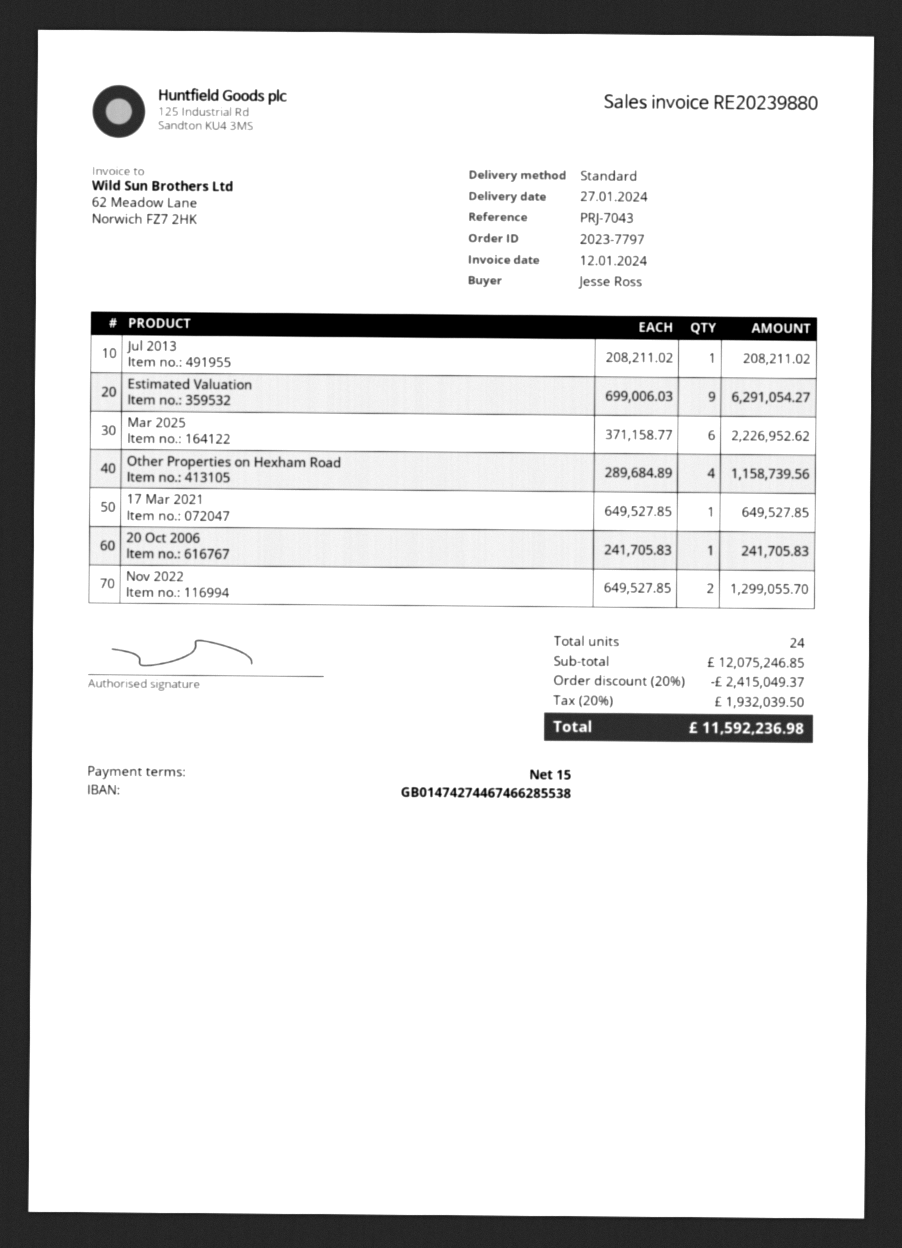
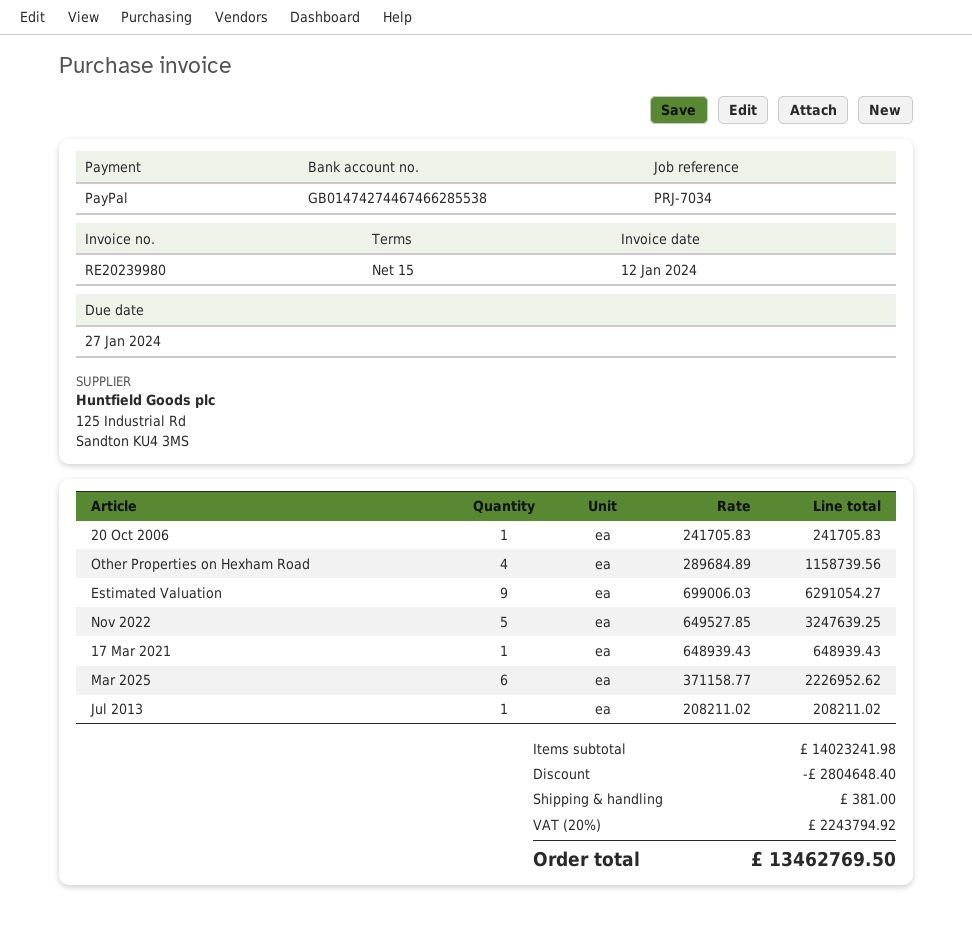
invoice number: RE20239880 -> RE20239980
reference: PRJ-7043 -> PRJ-7034
17 Mar 2021: 1 x 649527.85 = 649527.85 -> 1 x 648939.43 = 648939.43
Nov 2022: 2 x 649527.85 = 1299055.70 -> 5 x 649527.85 = 3247639.25
subtotal: 12075246.85 -> 14023241.98
discount: 2415049.37 -> 2804648.40
shipping: none -> 381.00
tax: 20% = 1932039.50 -> 20% = 2243794.92
total: 11592236.98 -> 13462769.50

